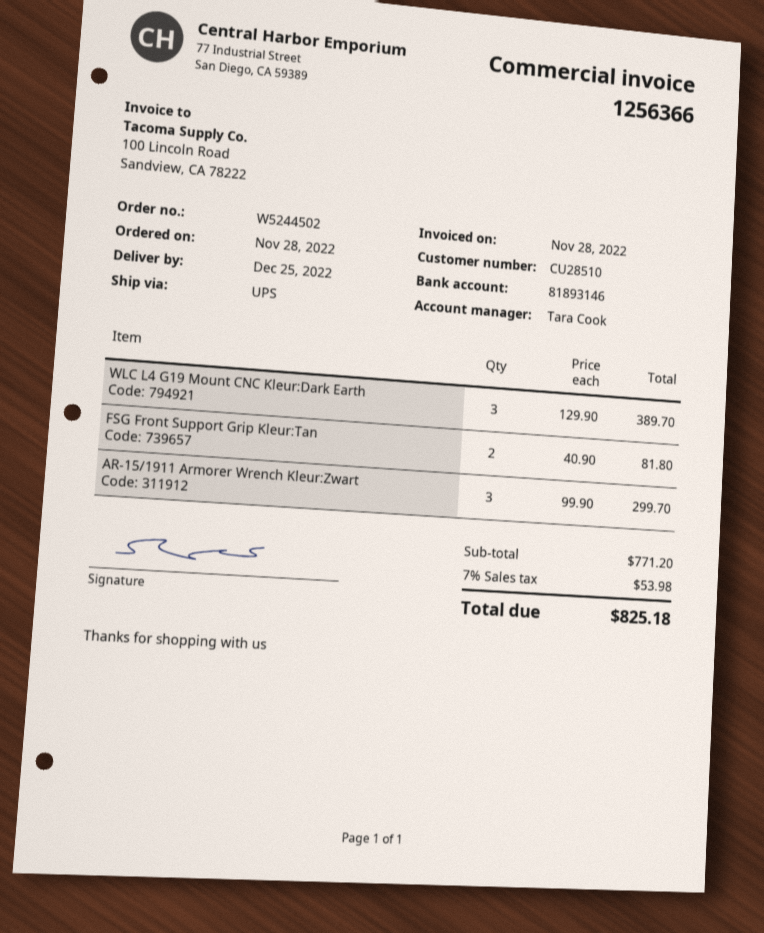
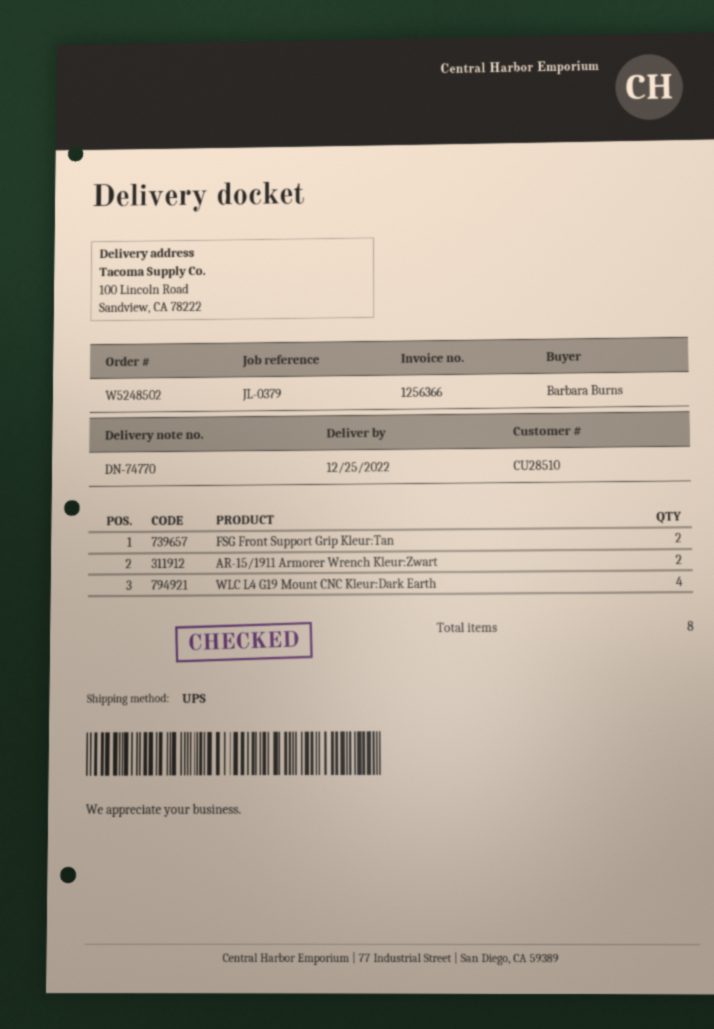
order number: W5244502 -> W5248502
WLC L4 G19 Mount CNC Kleur:Dark Earth: 3 -> 4
AR-15/1911 Armorer Wrench Kleur:Zwart: 3 -> 2

